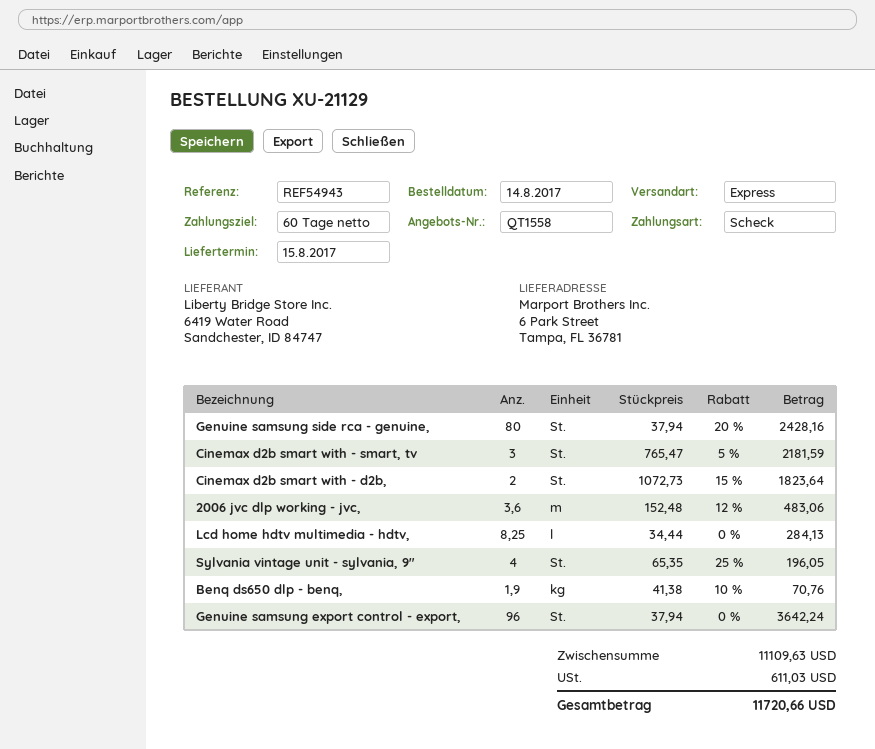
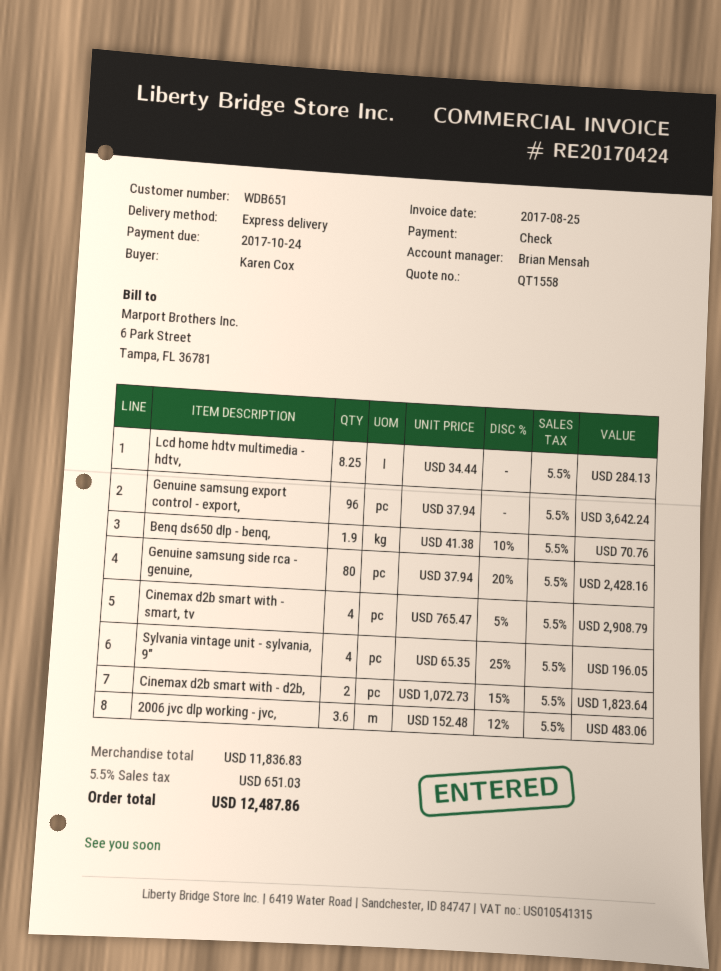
Cinemax d2b smart with - smart, tv: 3 x 765.47 - 5% = 2181.59 -> 4 x 765.47 - 5% = 2908.79
subtotal: 11109.63 -> 11836.83
tax: 611.03 -> 651.03
total: 11720.66 -> 12487.86

